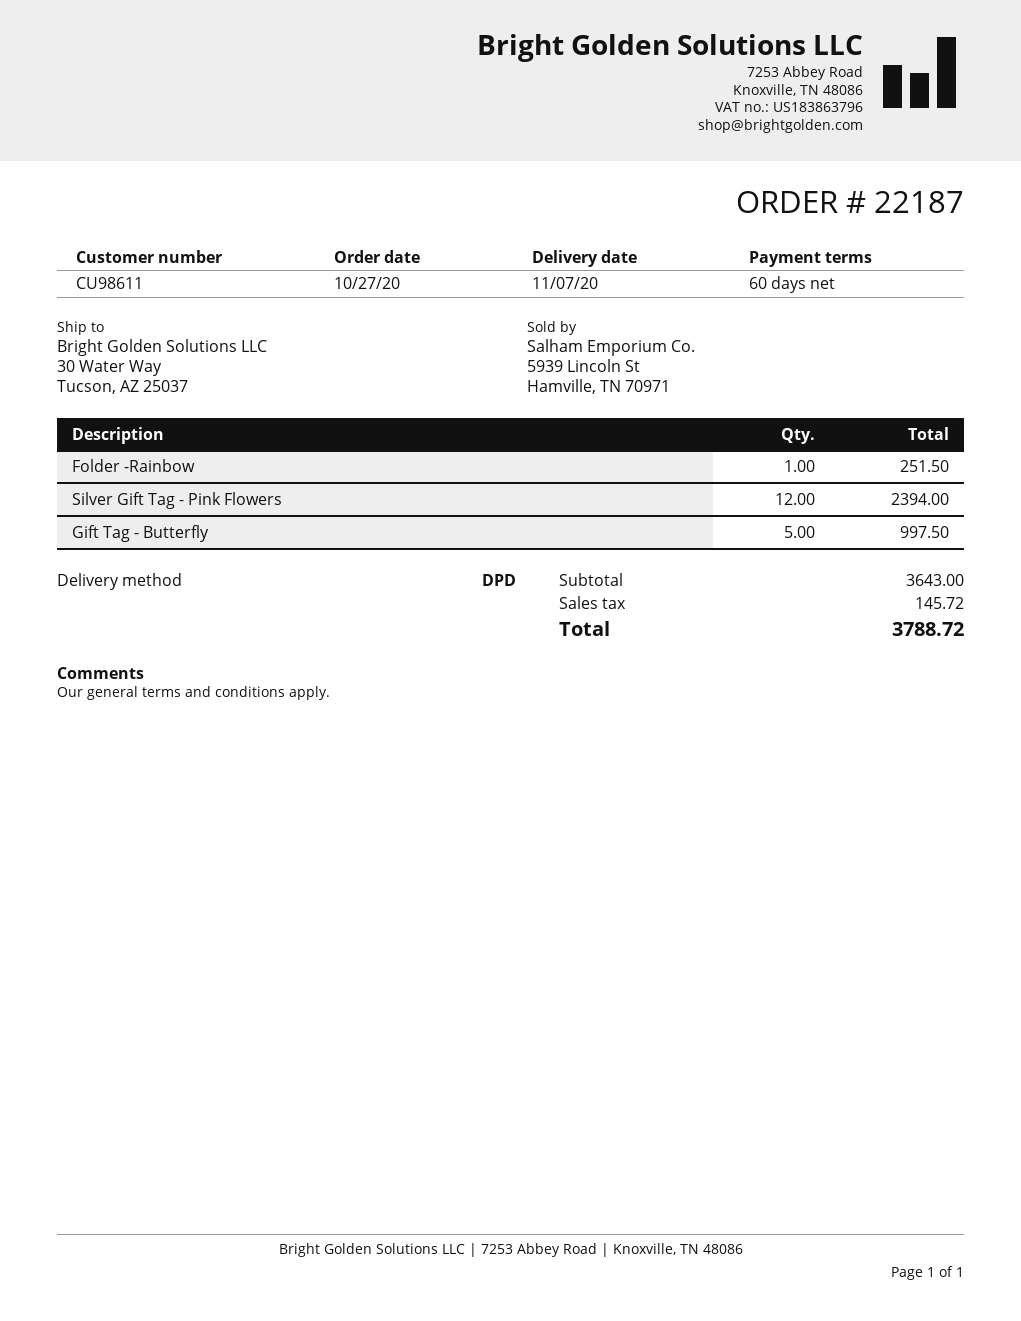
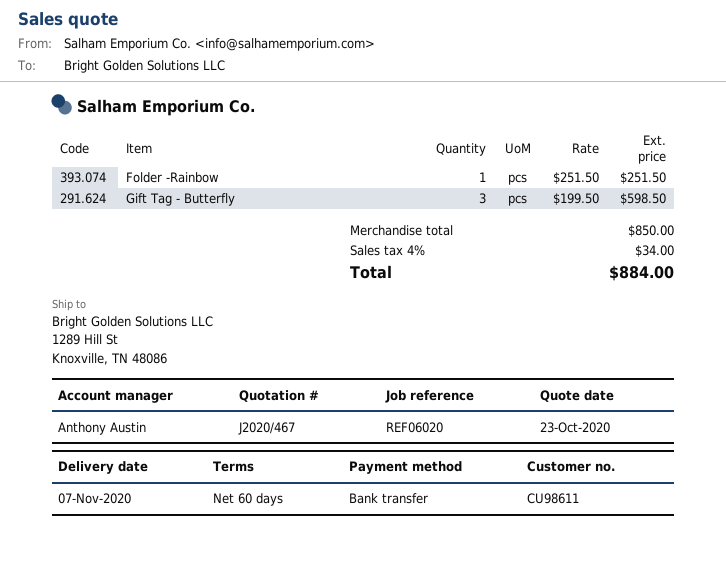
ship to: 30 Water Way, Tucson, AZ 25037 -> 1289 Hill St, Knoxville, TN 48086
Silver Gift Tag - Pink Flowers: 12 for 2394.00 -> none
Gift Tag - Butterfly: 5 for 997.50 -> 3 for 598.50
subtotal: 3643.00 -> 850.00
tax: 145.72 -> 34.00
total: 3788.72 -> 884.00

